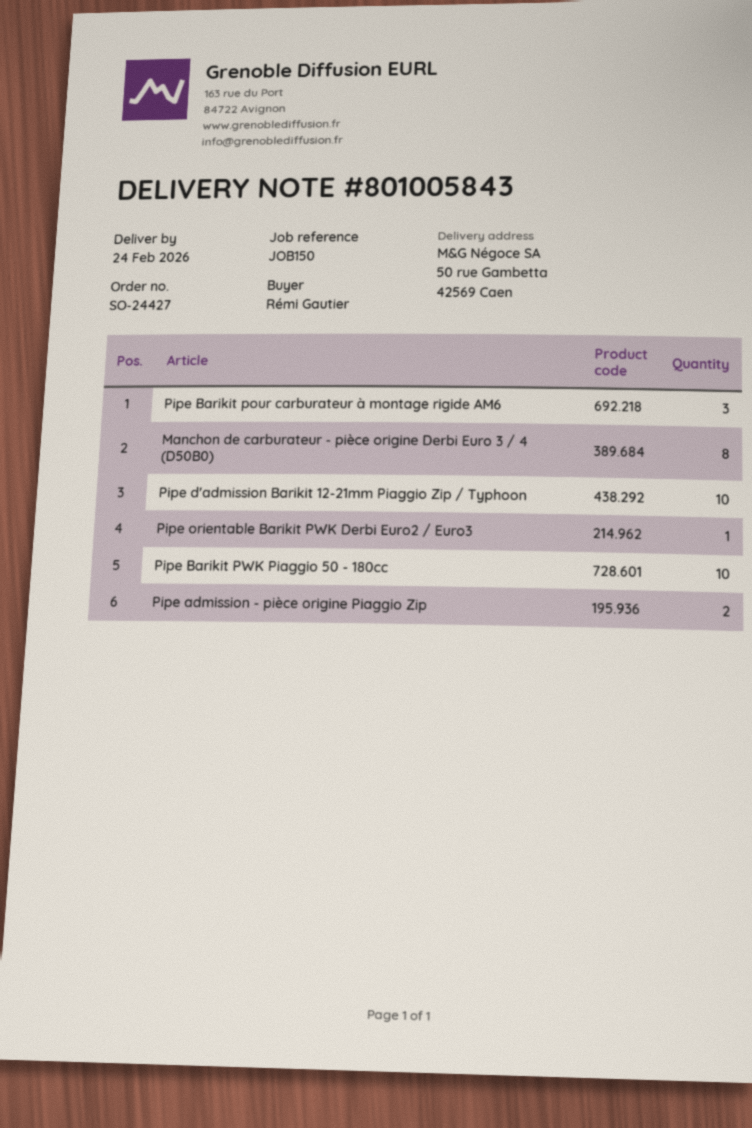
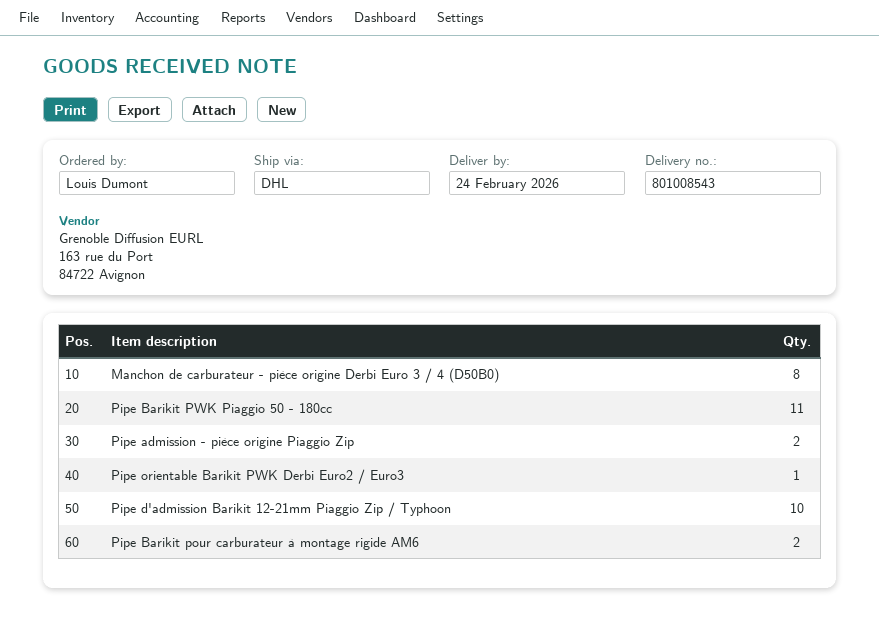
delivery note number: 801005843 -> 801008543
ordered by: Rémi Gautier -> Louis Dumont
Pipe Barikit pour carburateur à montage rigide AM6: 3 -> 2
Pipe Barikit PWK Piaggio 50 - 180cc: 10 -> 11

